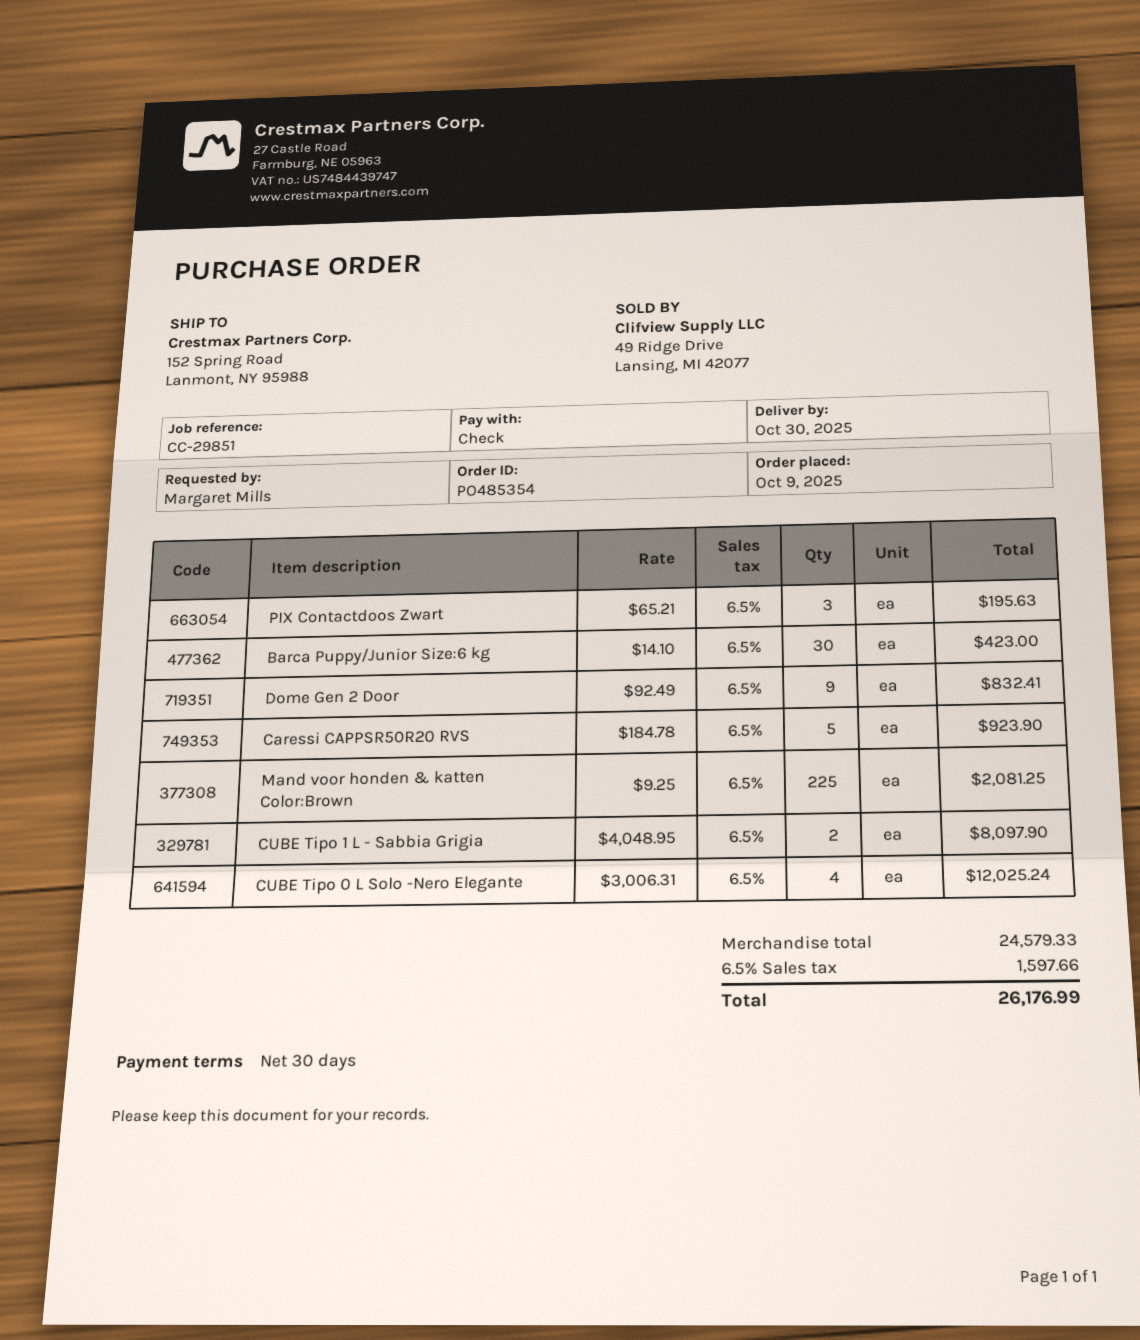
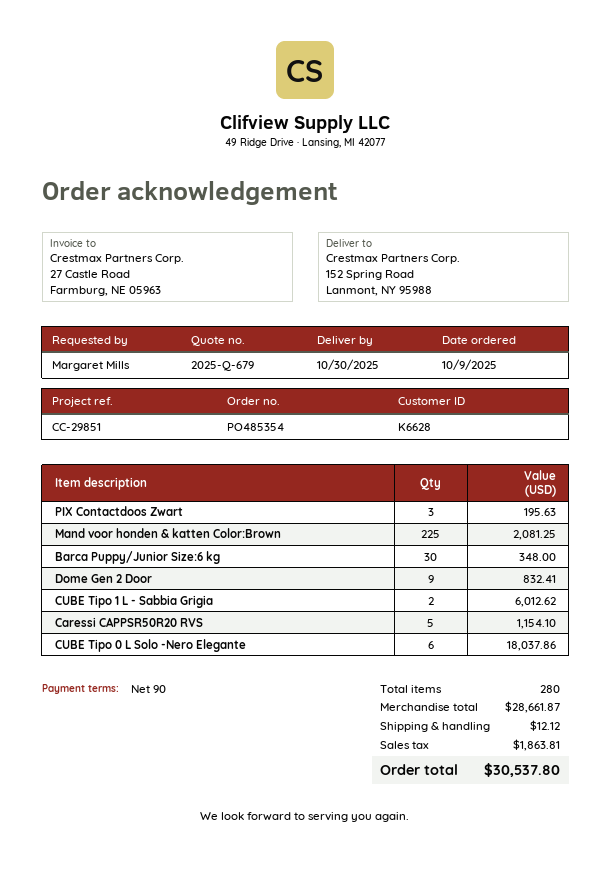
payment terms: 30 days -> 90 days
Barca Puppy/Junior Size:6 kg: 30 for 423.00 -> 30 for 348.00
Caressi CAPPSR50R20 RVS: 5 for 923.90 -> 5 for 1154.10
CUBE Tipo 1 L - Sabbia Grigia: 2 for 8097.90 -> 2 for 6012.62
CUBE Tipo 0 L Solo -Nero Elegante: 4 for 12025.24 -> 6 for 18037.86
subtotal: 24579.33 -> 28661.87
shipping: none -> 12.12
tax: 1597.66 -> 1863.81
total: 26176.99 -> 30537.80

